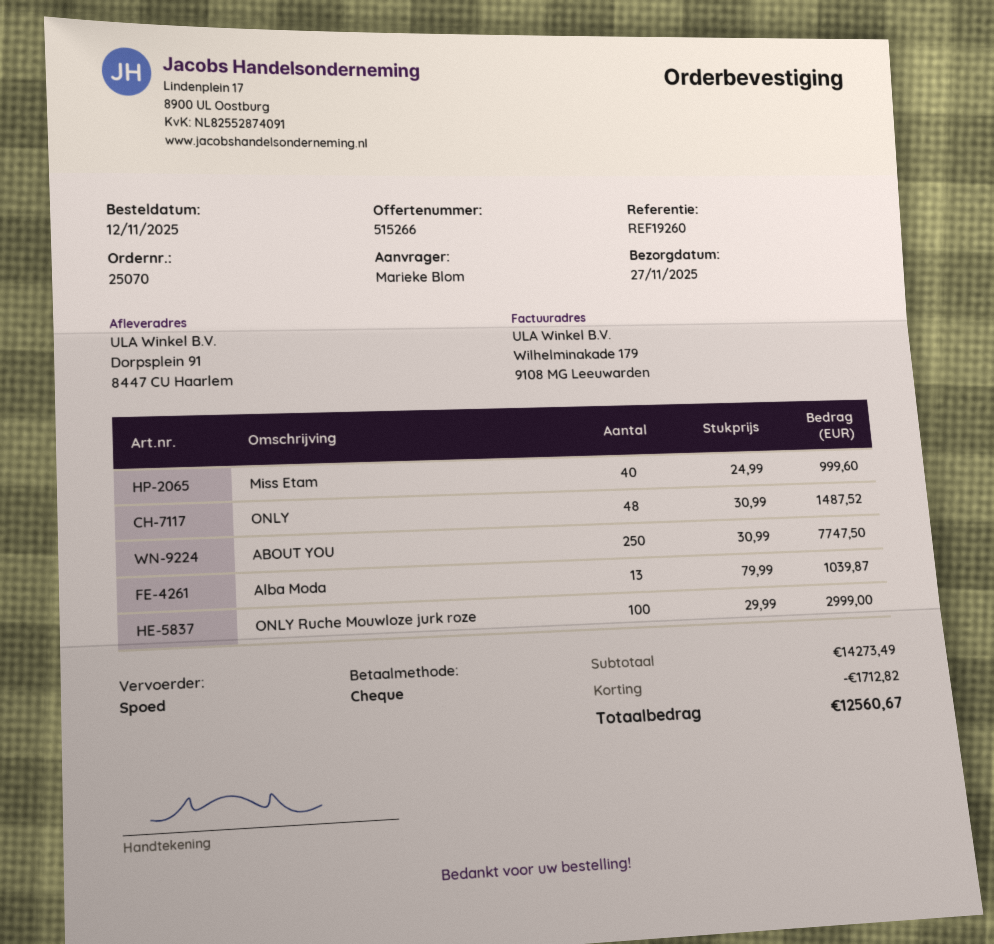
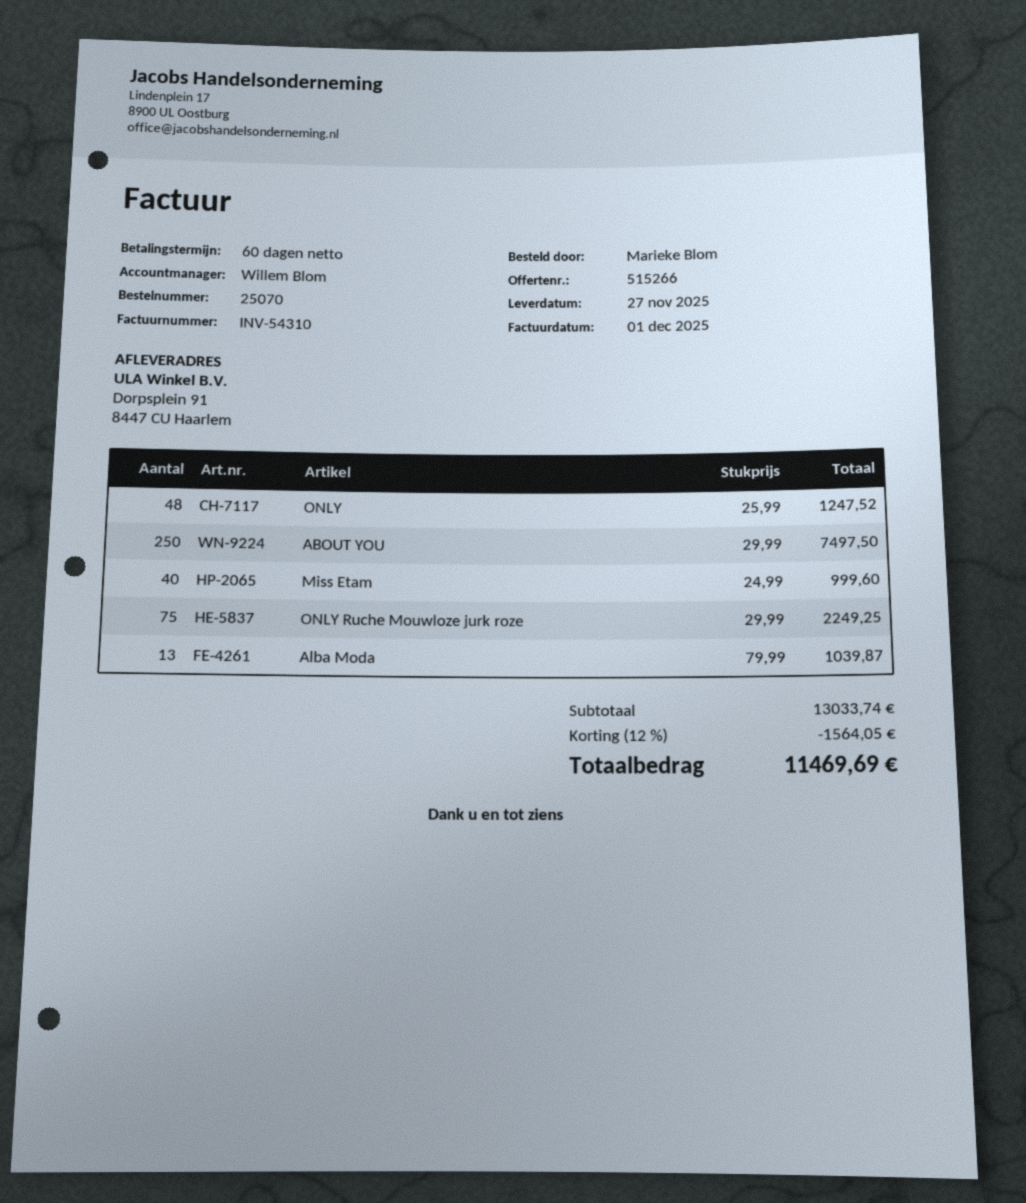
ONLY: 48 x 30.99 = 1487.52 -> 48 x 25.99 = 1247.52
ABOUT YOU: 250 x 30.99 = 7747.50 -> 250 x 29.99 = 7497.50
ONLY Ruche Mouwloze jurk roze: 100 x 29.99 = 2999.00 -> 75 x 29.99 = 2249.25
subtotal: 14273.49 -> 13033.74
discount: 1712.82 -> 1564.05
total: 12560.67 -> 11469.69

